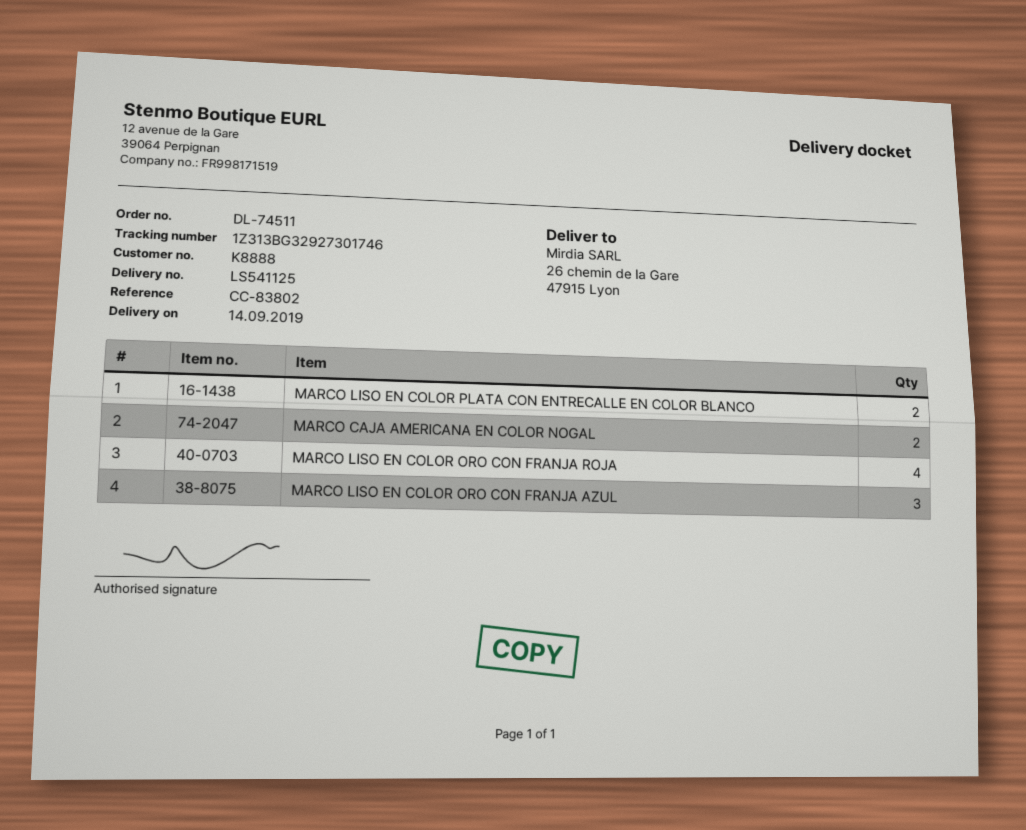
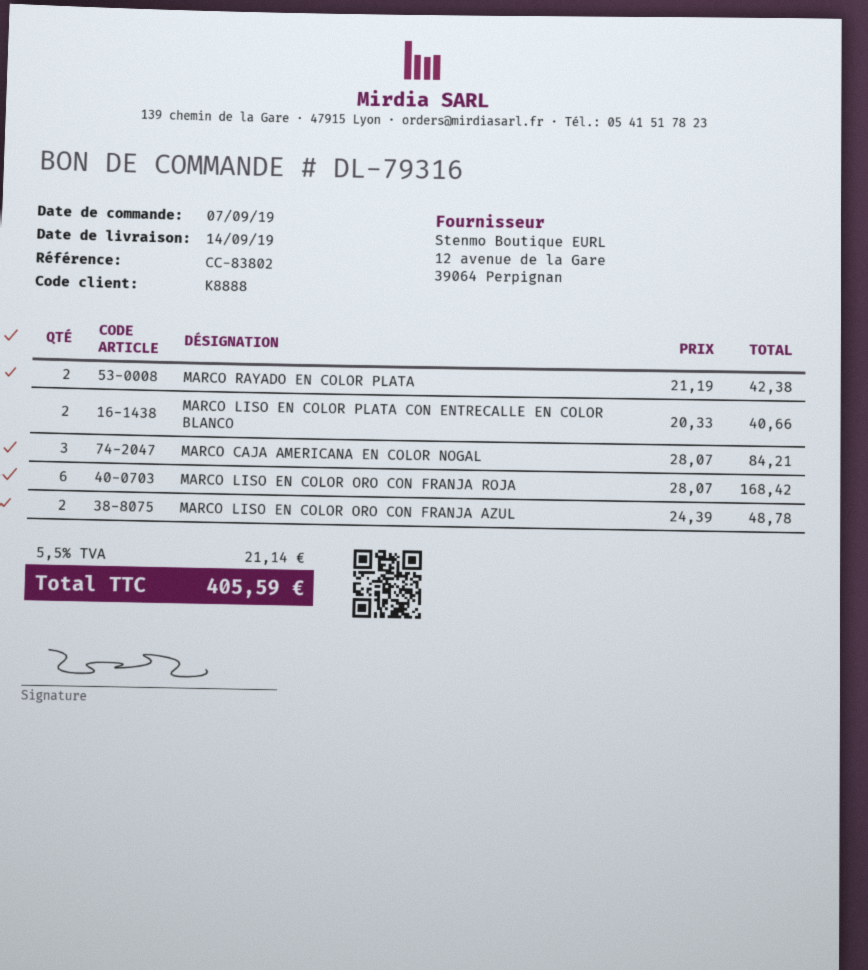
order number: DL-74511 -> DL-79316
MARCO CAJA AMERICANA EN COLOR NOGAL: 2 -> 3
MARCO LISO EN COLOR ORO CON FRANJA ROJA: 4 -> 6
MARCO LISO EN COLOR ORO CON FRANJA AZUL: 3 -> 2
MARCO RAYADO EN COLOR PLATA: none -> 2

